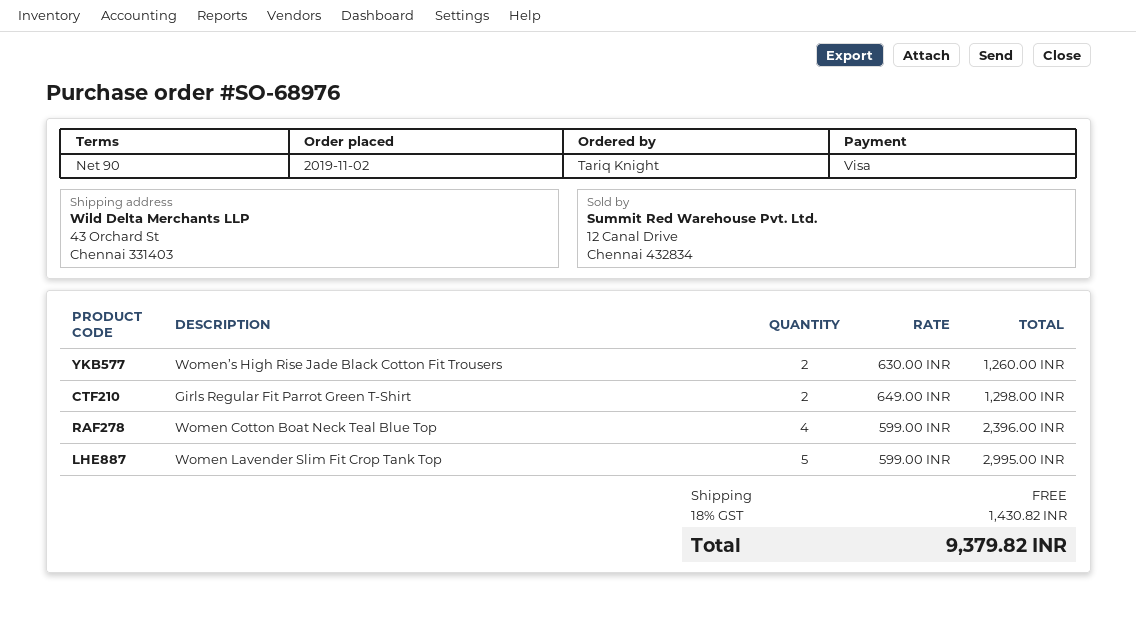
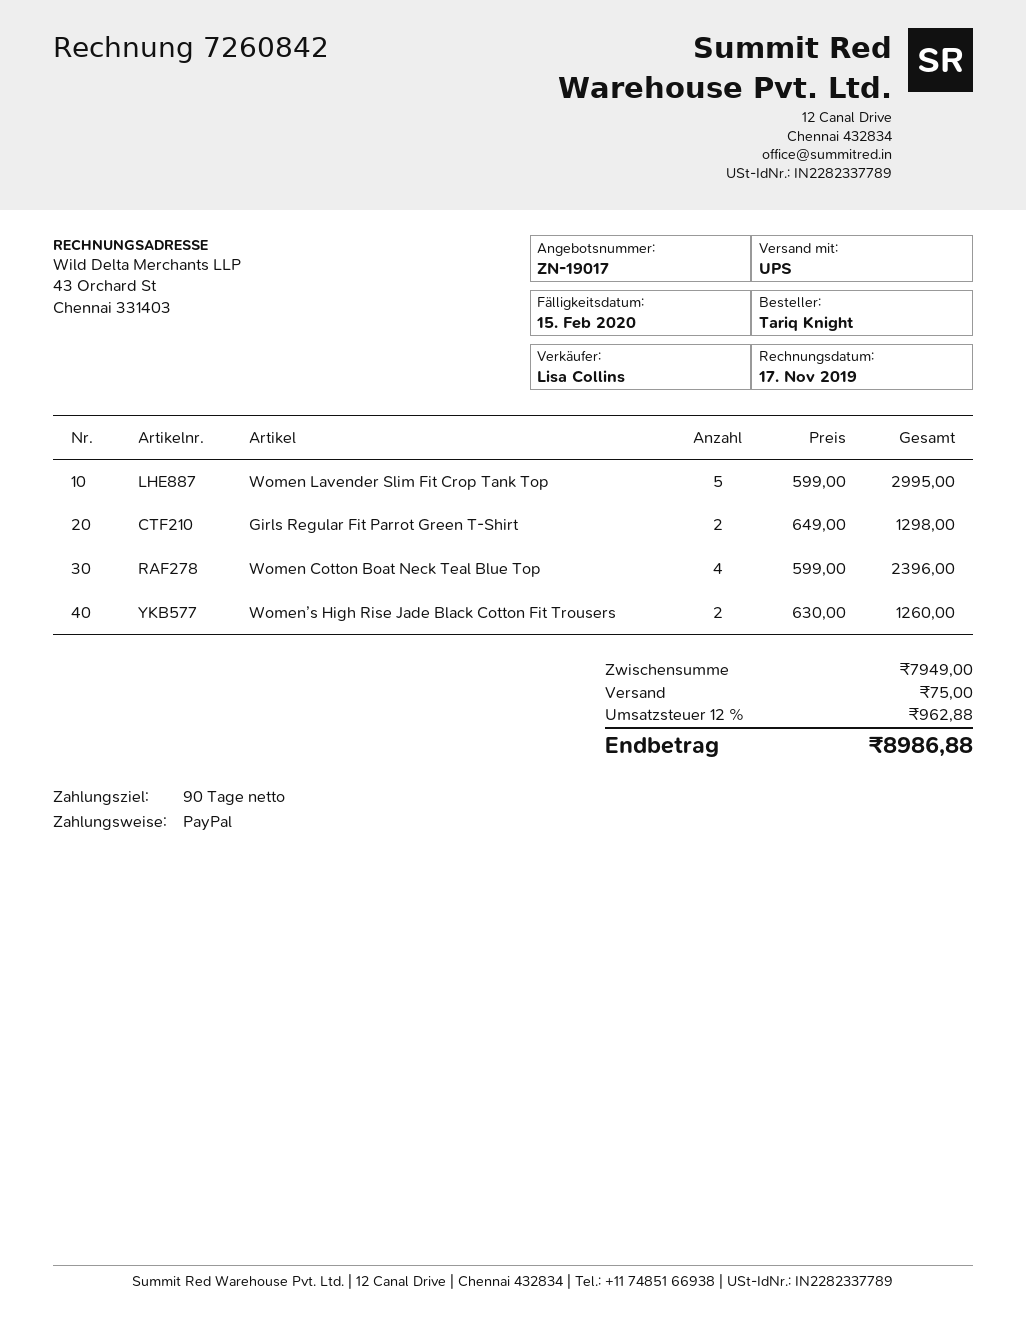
payment method: Visa -> PayPal
shipping: 0.00 -> 75.00
tax: 18% = 1430.82 -> 12% = 962.88
total: 9379.82 -> 8986.88

